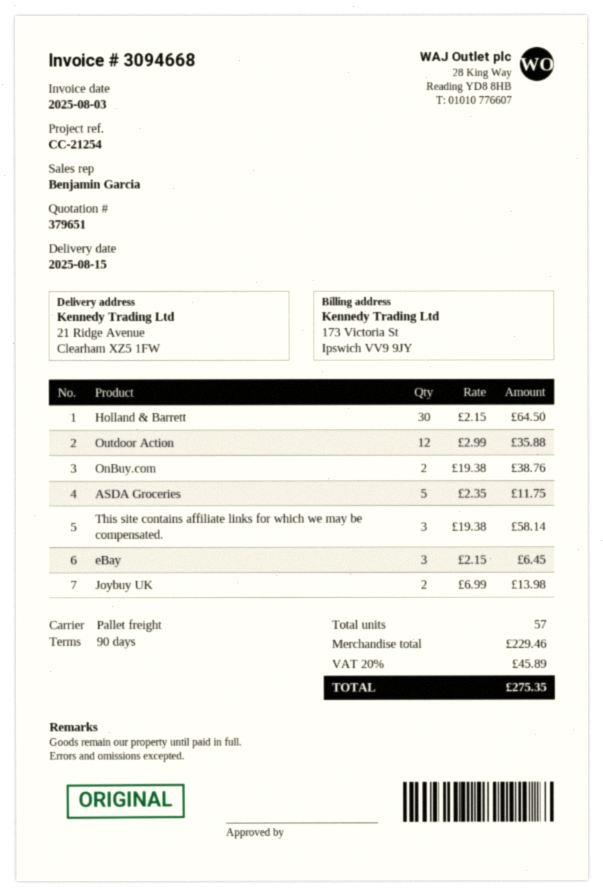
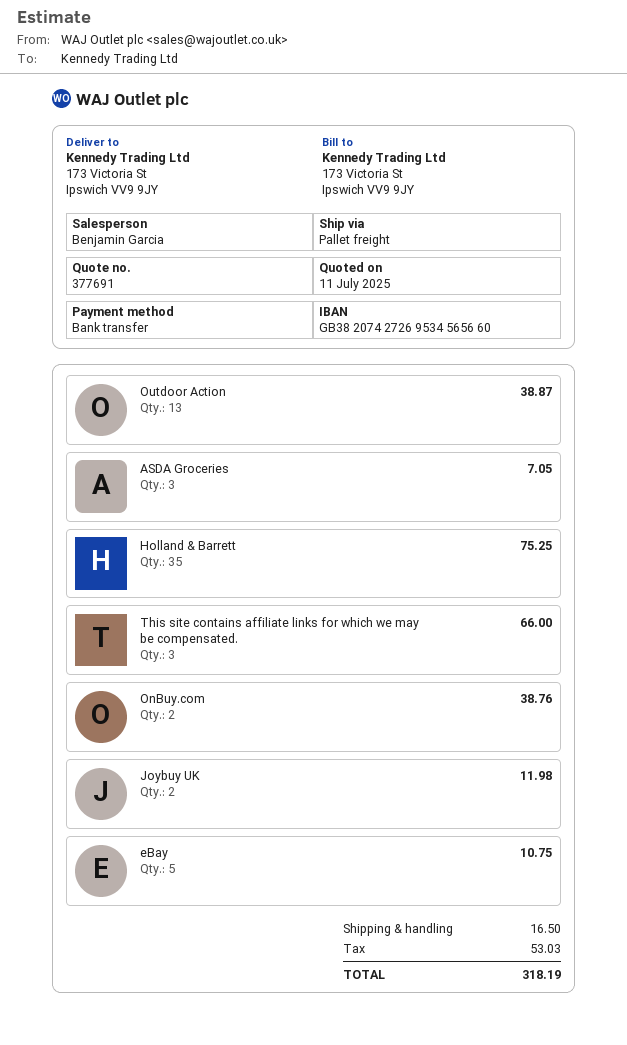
quote number: 379651 -> 377691
ship to: 21 Ridge Avenue, Clearham XZ5 1FW -> 173 Victoria St, Ipswich VV9 9JY
Holland & Barrett: 30 for 64.50 -> 35 for 75.25
Outdoor Action: 12 for 35.88 -> 13 for 38.87
ASDA Groceries: 5 for 11.75 -> 3 for 7.05
This site contains affiliate links for which we may be compensated.: 3 for 58.14 -> 3 for 66.00
eBay: 3 for 6.45 -> 5 for 10.75
Joybuy UK: 2 for 13.98 -> 2 for 11.98
shipping: none -> 16.50
tax: 45.89 -> 53.03
total: 275.35 -> 318.19

